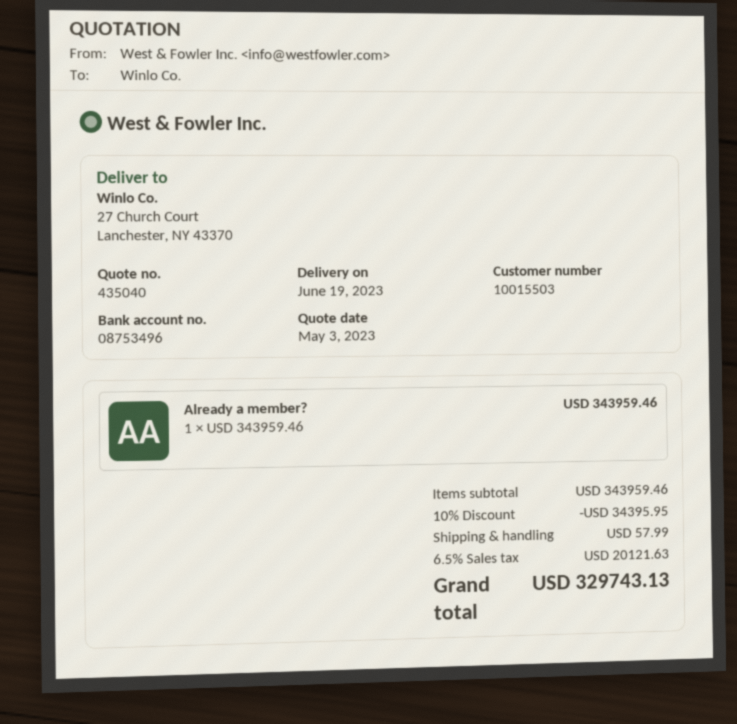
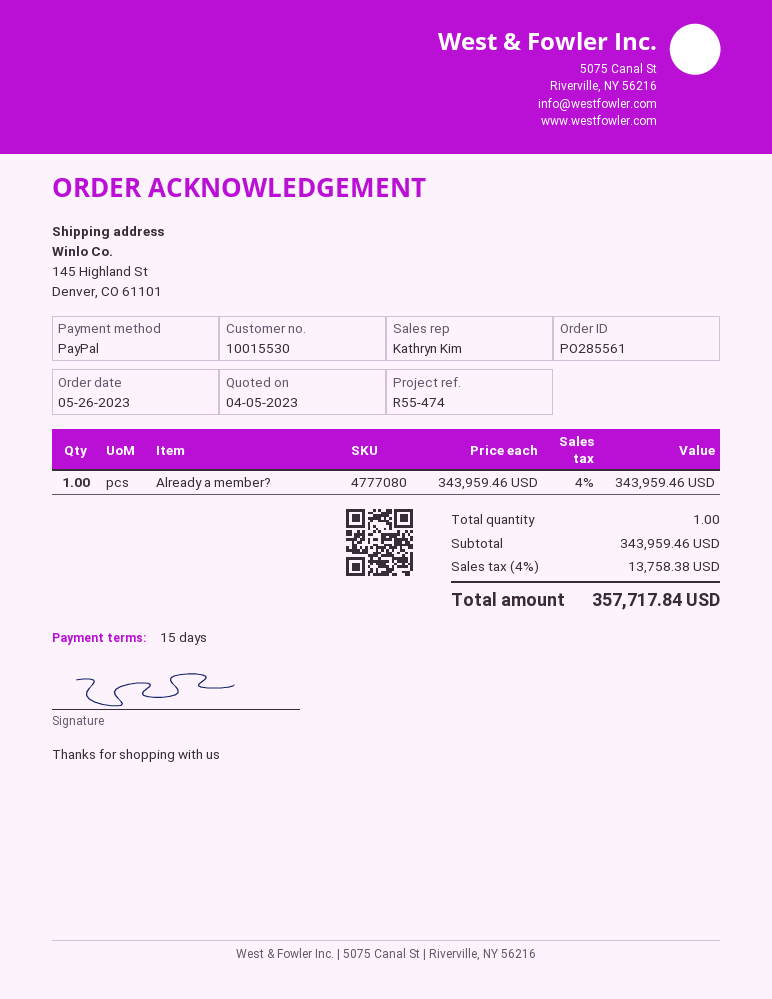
quote date: 2023-05-03 -> 2023-04-05
customer number: 10015503 -> 10015530
ship to: 27 Church Court, Lanchester, NY 43370 -> 145 Highland St, Denver, CO 61101
discount: 10% = 34395.95 -> none
shipping: 57.99 -> none
tax: 6.5% = 20121.63 -> 4% = 13758.38
total: 329743.13 -> 357717.84

